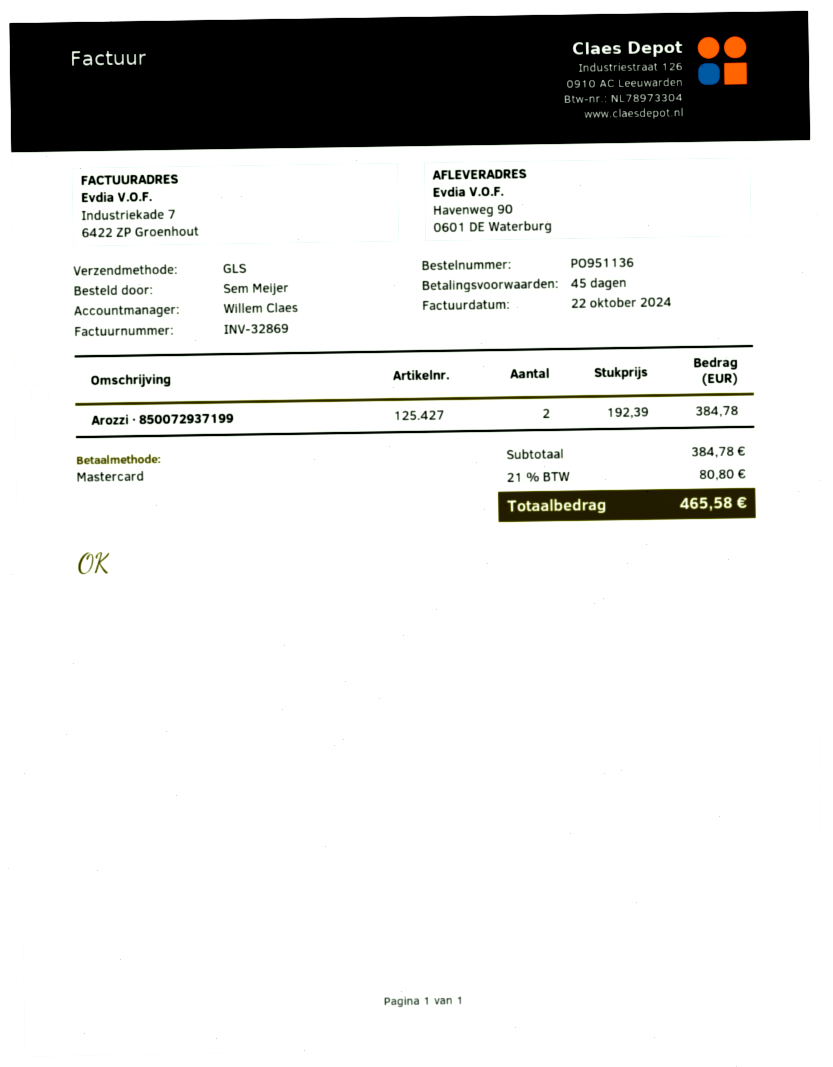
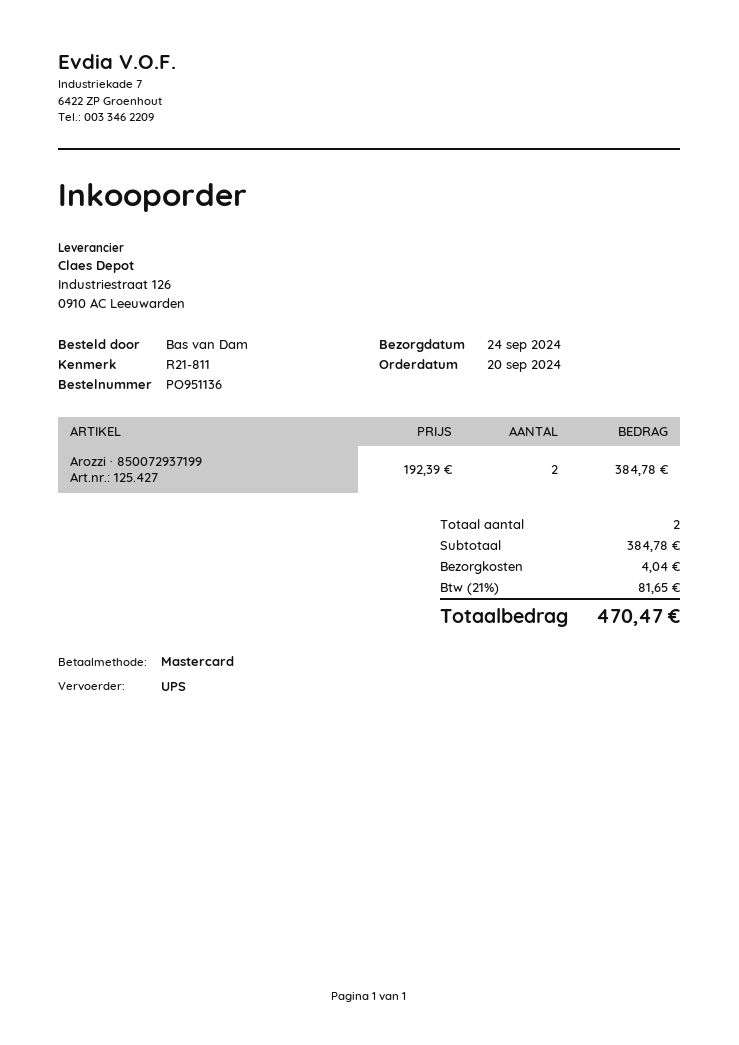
ordered by: Sem Meijer -> Bas van Dam
shipping method: GLS -> UPS
shipping: none -> 4.04
tax: 21% = 80.80 -> 21% = 81.65
total: 465.58 -> 470.47

